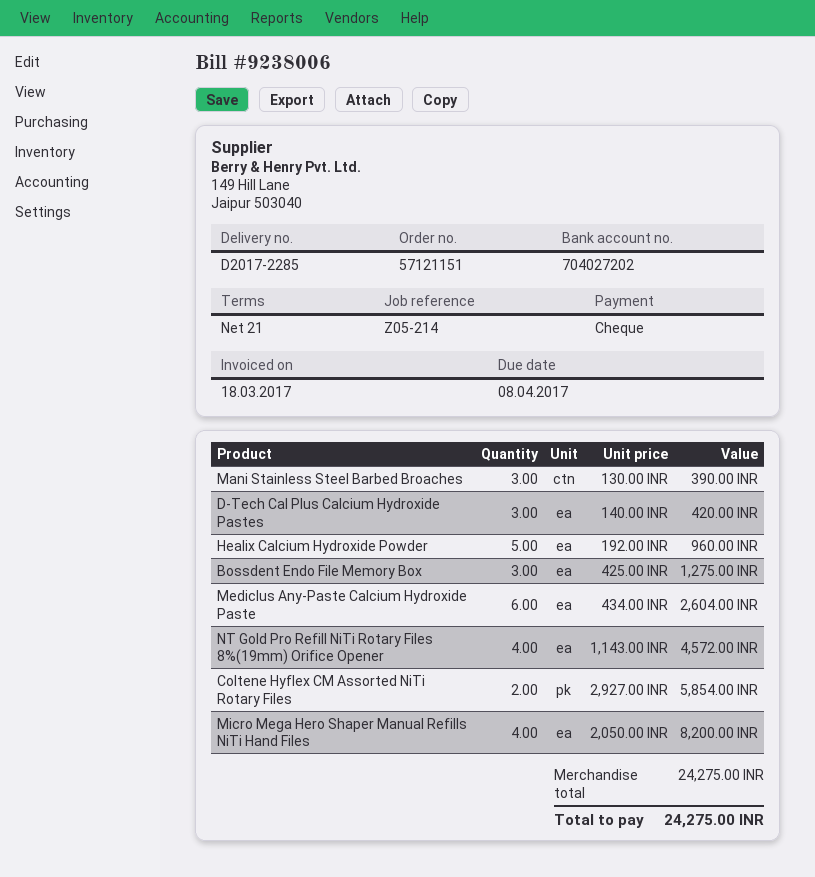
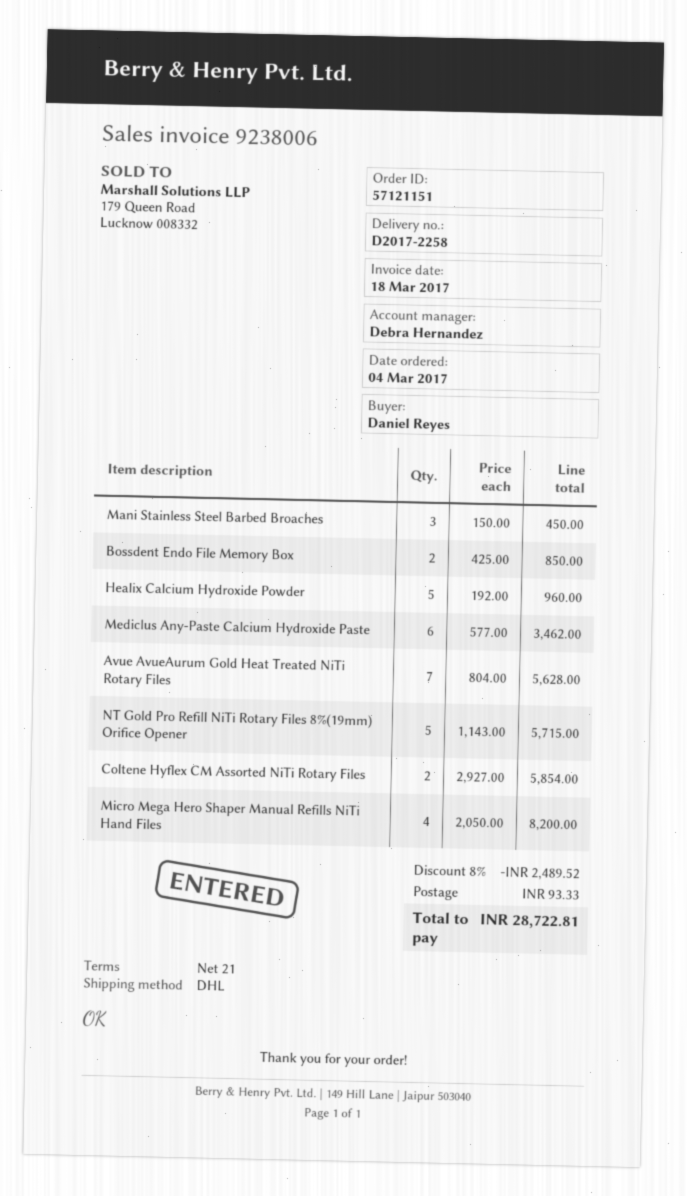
delivery note number: D2017-2285 -> D2017-2258
Mani Stainless Steel Barbed Broaches: 3 x 130.00 = 390.00 -> 3 x 150.00 = 450.00
D-Tech Cal Plus Calcium Hydroxide Pastes: 3 x 140.00 = 420.00 -> none
Bossdent Endo File Memory Box: 3 x 425.00 = 1275.00 -> 2 x 425.00 = 850.00
Mediclus Any-Paste Calcium Hydroxide Paste: 6 x 434.00 = 2604.00 -> 6 x 577.00 = 3462.00
NT Gold Pro Refill NiTi Rotary Files 8%(19mm) Orifice Opener: 4 x 1143.00 = 4572.00 -> 5 x 1143.00 = 5715.00
Avue AvueAurum Gold Heat Treated NiTi Rotary Files: none -> 7 x 804.00 = 5628.00
discount: none -> 8% = 2489.52
shipping: none -> 93.33
total: 24275.00 -> 28722.81

